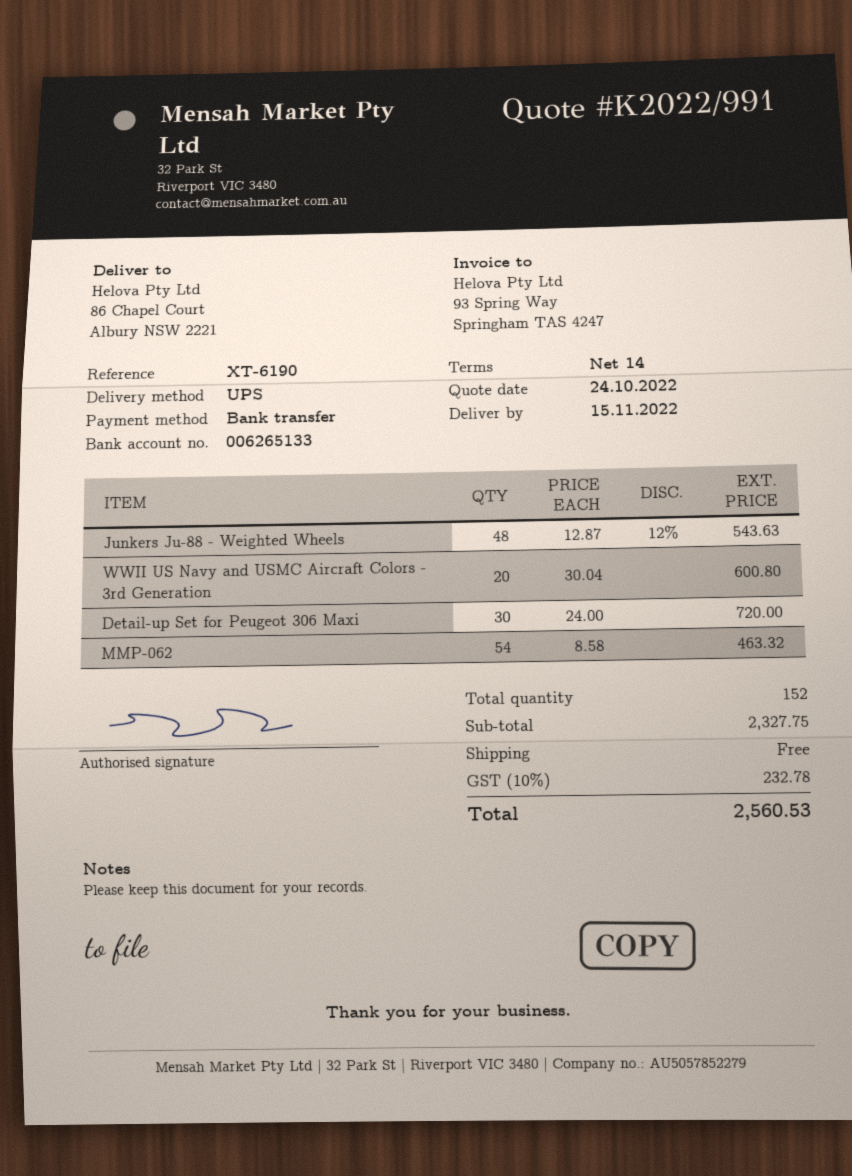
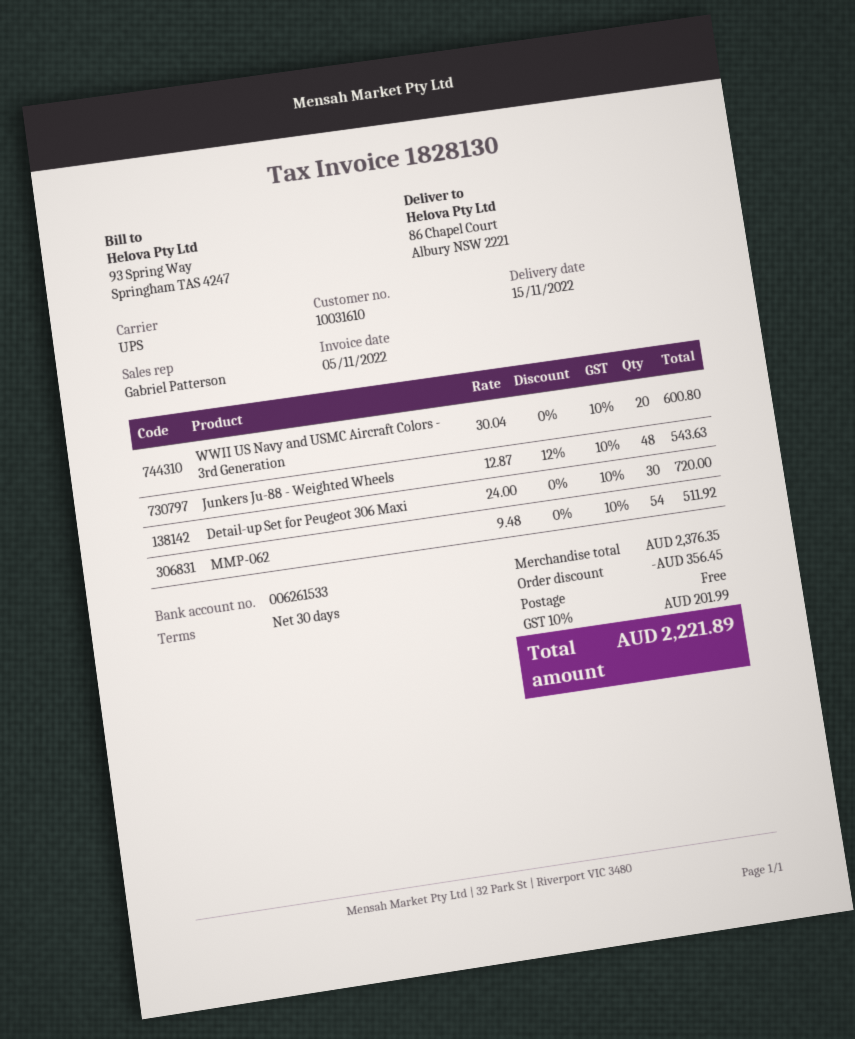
payment terms: 14 days -> 30 days
bank account: 006265133 -> 006261533
MMP-062: 54 x 8.58 = 463.32 -> 54 x 9.48 = 511.92
subtotal: 2327.75 -> 2376.35
discount: none -> 356.45
tax: 10% = 232.78 -> 10% = 201.99
total: 2560.53 -> 2221.89

